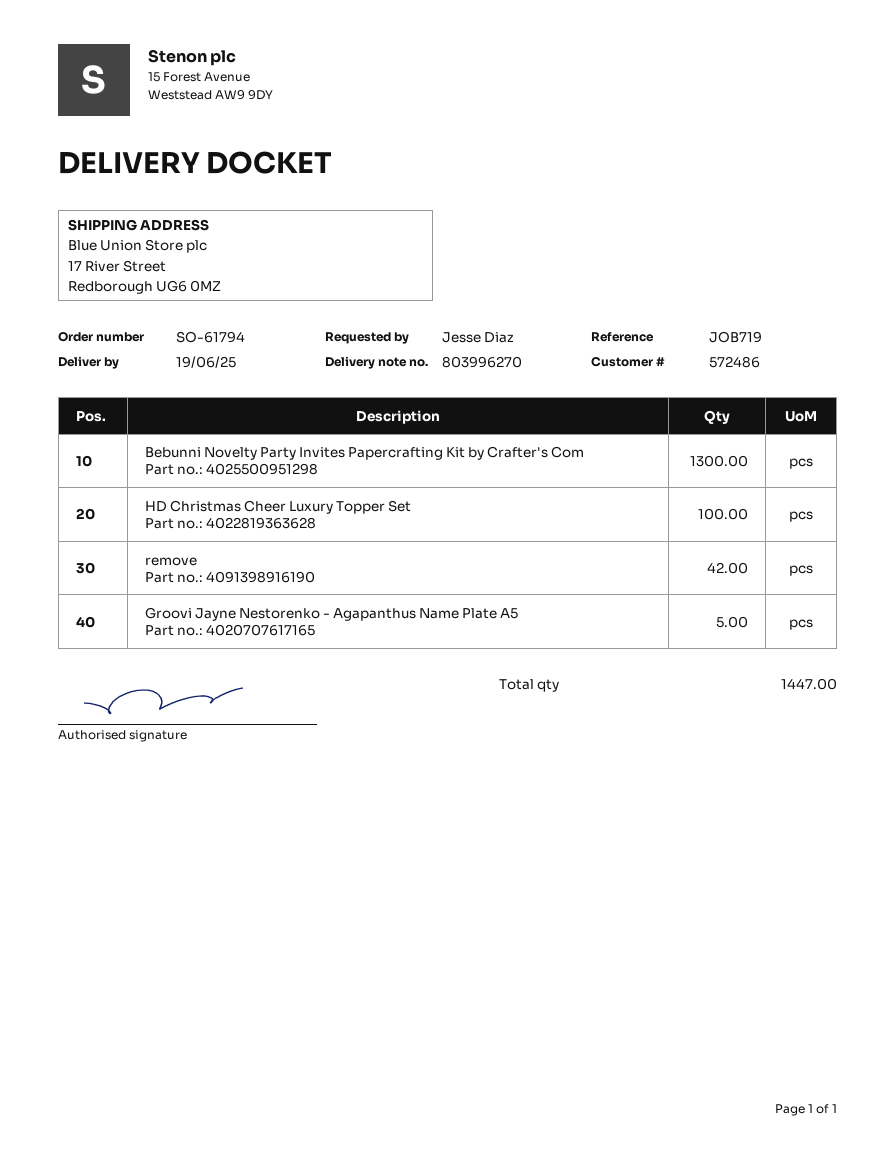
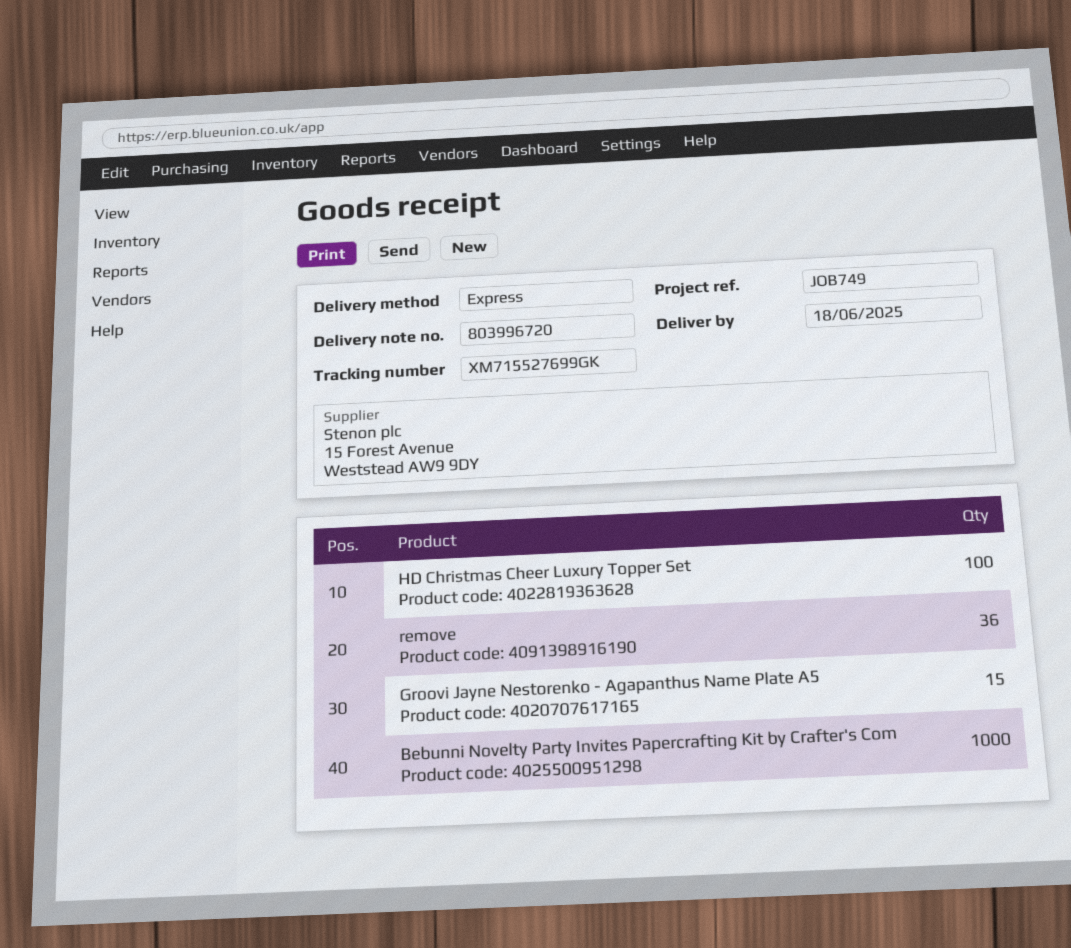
delivery note number: 803996270 -> 803996720
delivery date: 2025-06-19 -> 2025-06-18
reference: JOB719 -> JOB749
Bebunni Novelty Party Invites Papercrafting Kit by Crafter's Com: 1300 -> 1000
remove: 42 -> 36
Groovi Jayne Nestorenko - Agapanthus Name Plate A5: 5 -> 15

